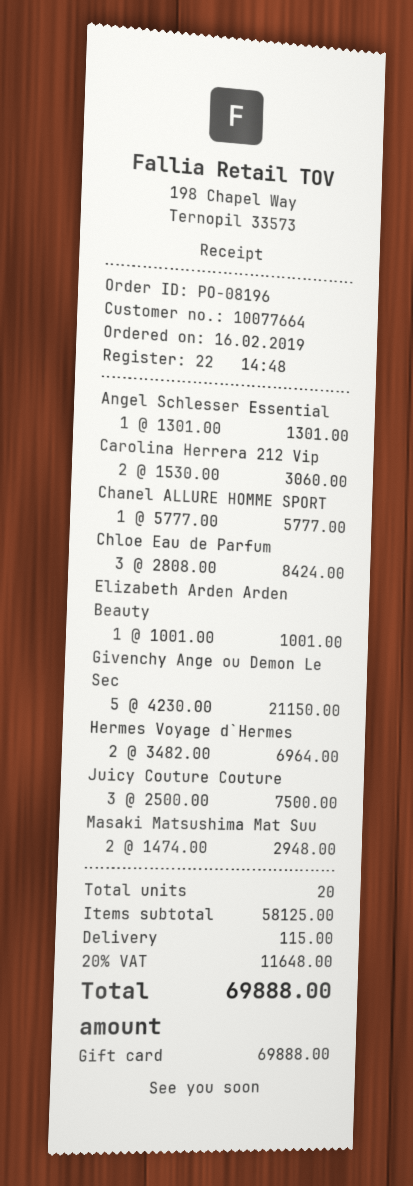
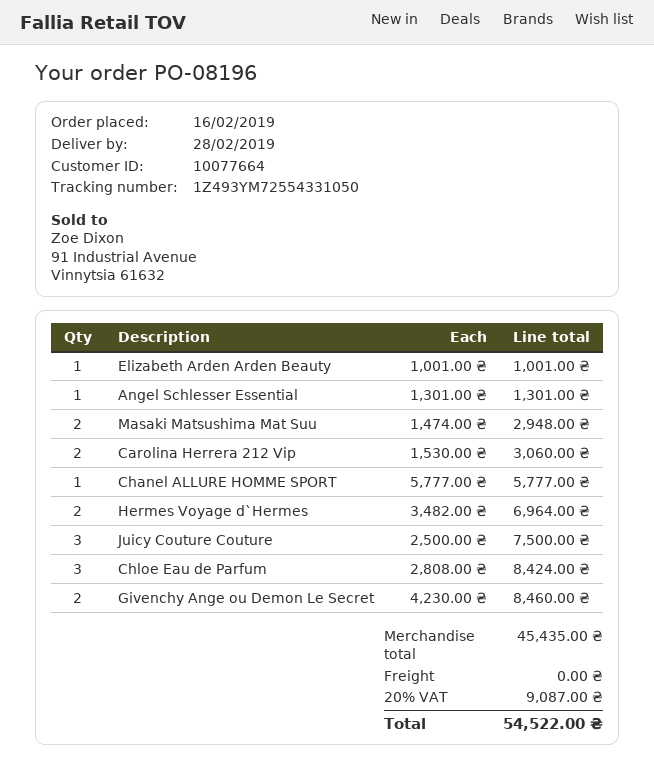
Givenchy Ange ou Demon Le Sec: 5 x 4230.00 = 21150.00 -> 2 x 4230.00 = 8460.00
subtotal: 58125.00 -> 45435.00
shipping: 115.00 -> 0.00
tax: 20% = 11648.00 -> 20% = 9087.00
total: 69888.00 -> 54522.00

